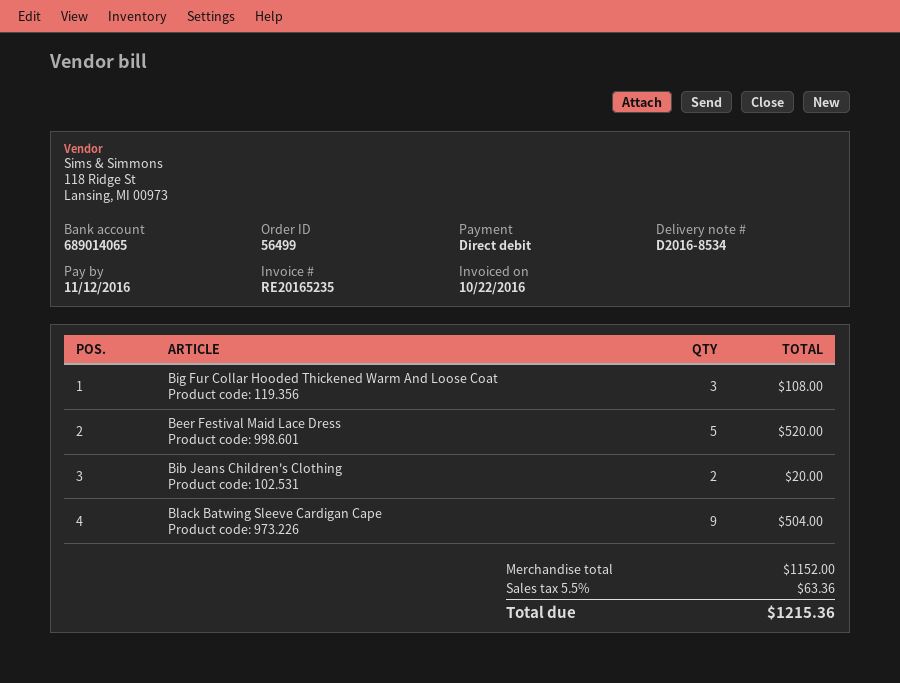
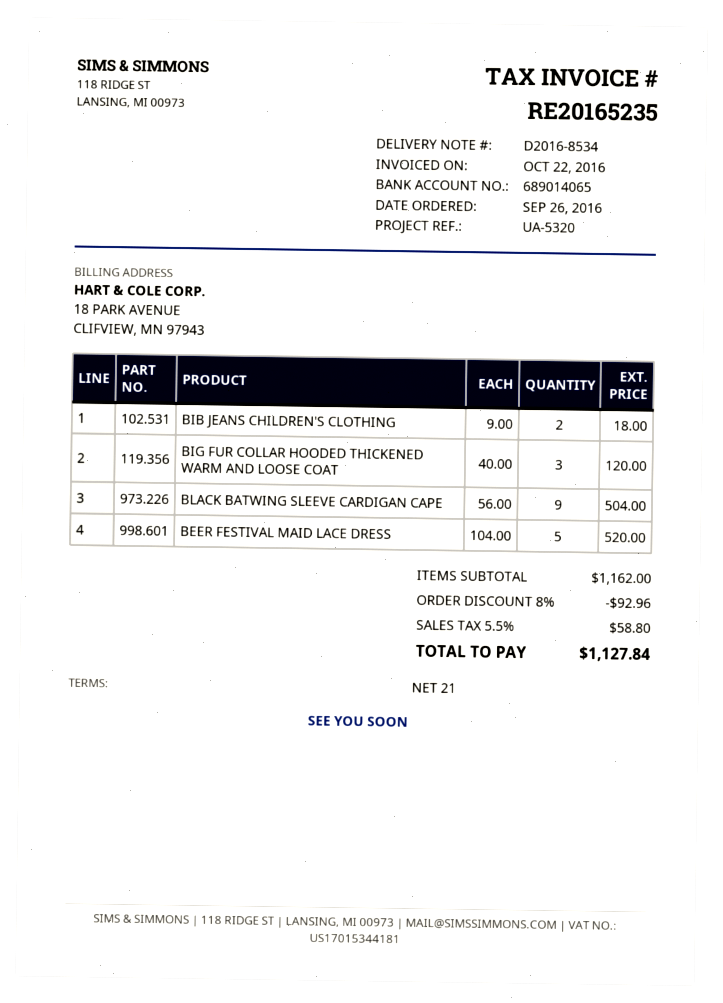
Big Fur Collar Hooded Thickened Warm And Loose Coat: 3 for 108.00 -> 3 for 120.00
Bib Jeans Children's Clothing: 2 for 20.00 -> 2 for 18.00
subtotal: 1152.00 -> 1162.00
discount: none -> 8% = 92.96
tax: 5.5% = 63.36 -> 5.5% = 58.80
total: 1215.36 -> 1127.84

